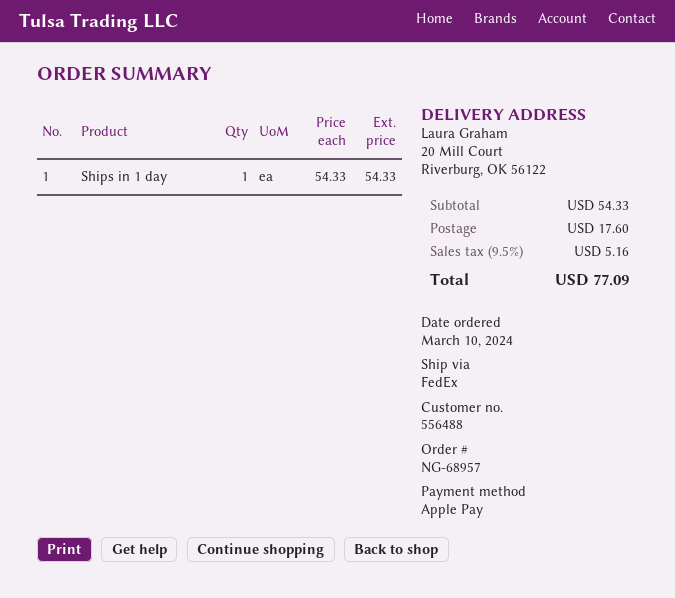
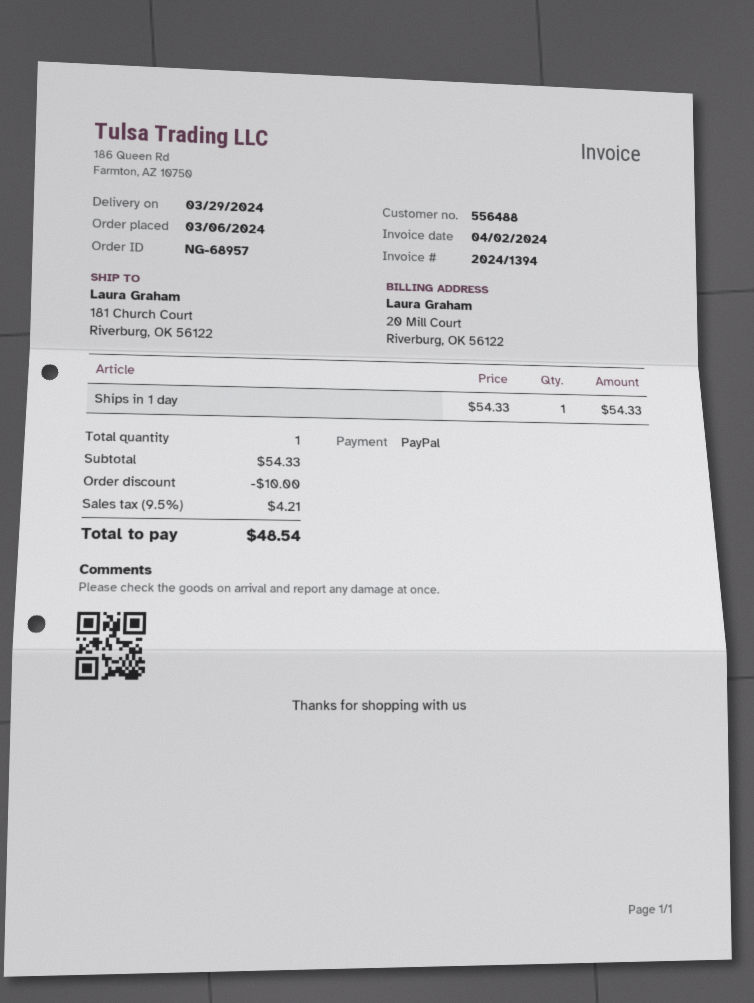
order date: 2024-03-10 -> 2024-03-06
payment method: Apple Pay -> PayPal
ship to: 20 Mill Court, Riverburg, OK 56122 -> 181 Church Court, Riverburg, OK 56122
discount: none -> 10.00
shipping: 17.60 -> none
tax: 9.5% = 5.16 -> 9.5% = 4.21
total: 77.09 -> 48.54

